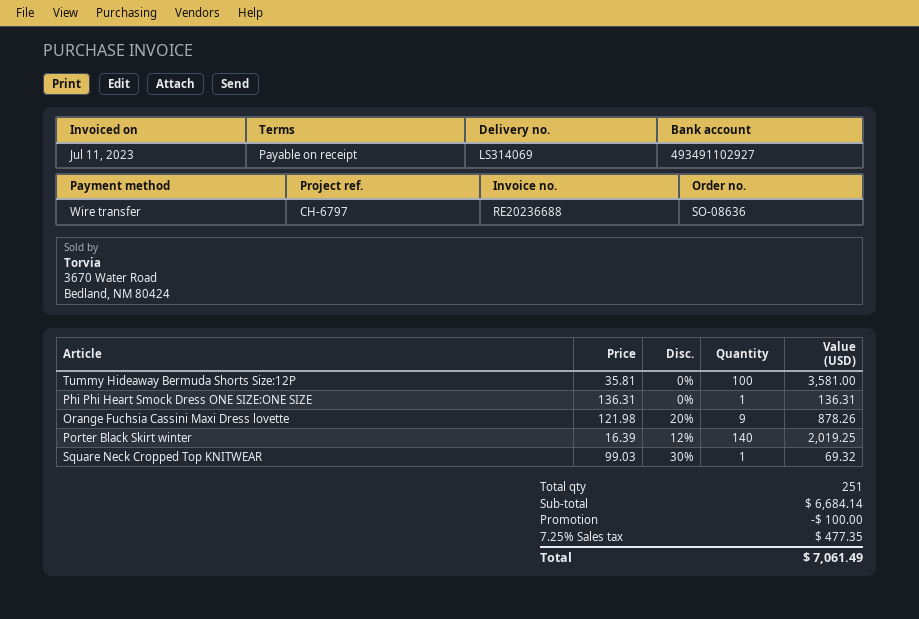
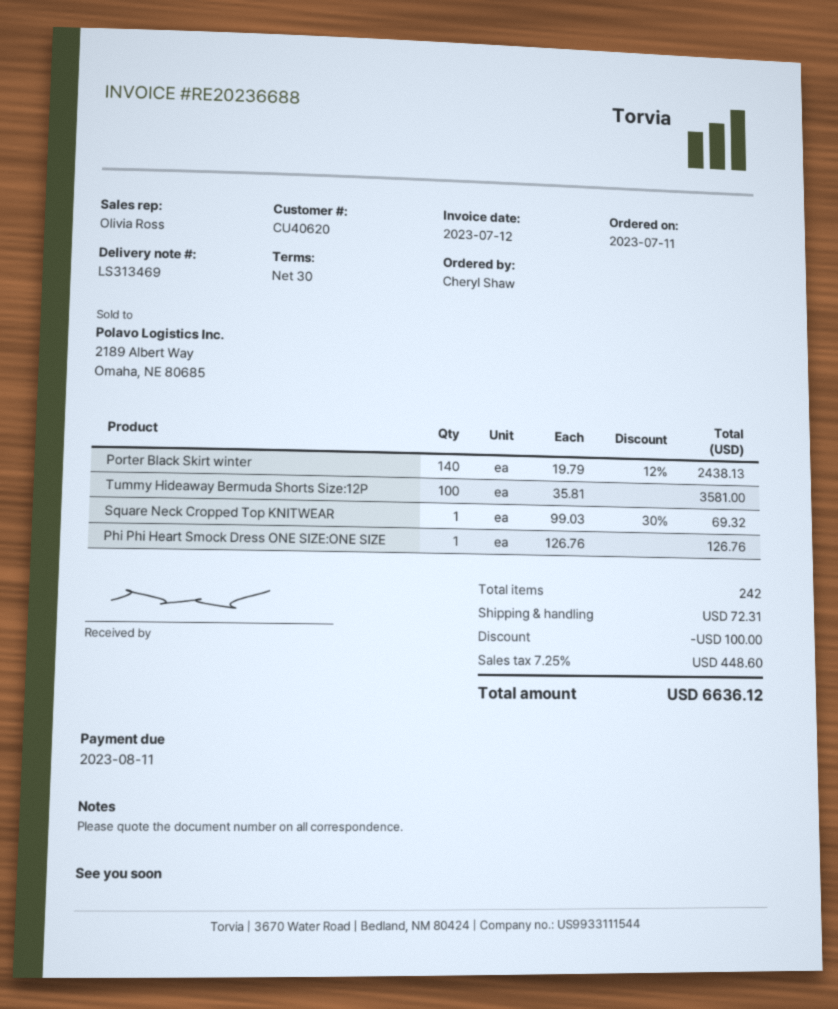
delivery note number: LS314069 -> LS313469
invoice date: 2023-07-11 -> 2023-07-12
payment terms: on receipt -> 30 days
Phi Phi Heart Smock Dress ONE SIZE:ONE SIZE: 1 x 136.31 = 136.31 -> 1 x 126.76 = 126.76
Orange Fuchsia Cassini Maxi Dress lovette: 9 x 121.98 - 20% = 878.26 -> none
Porter Black Skirt winter: 140 x 16.39 - 12% = 2019.25 -> 140 x 19.79 - 12% = 2438.13
total quantity: 251 -> 242
shipping: none -> 72.31
tax: 7.25% = 477.35 -> 7.25% = 448.60
total: 7061.49 -> 6636.12

